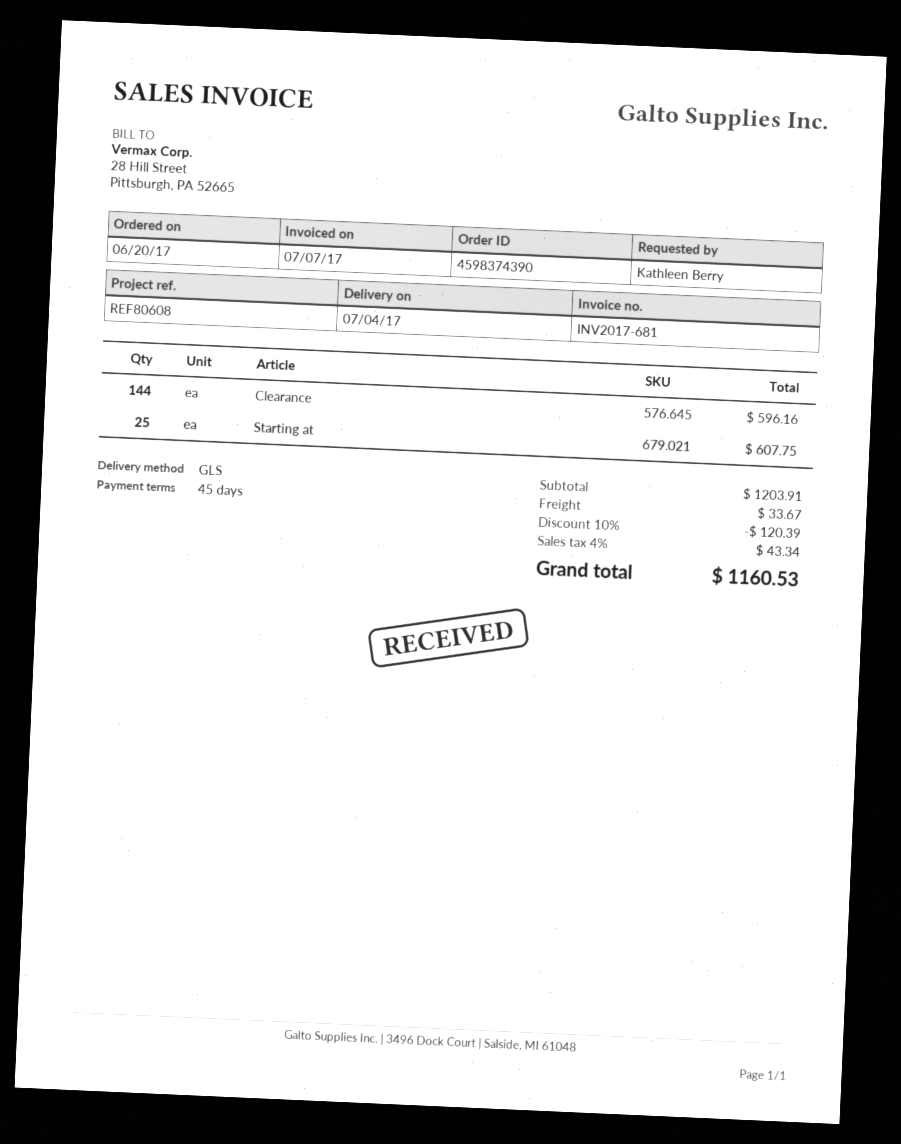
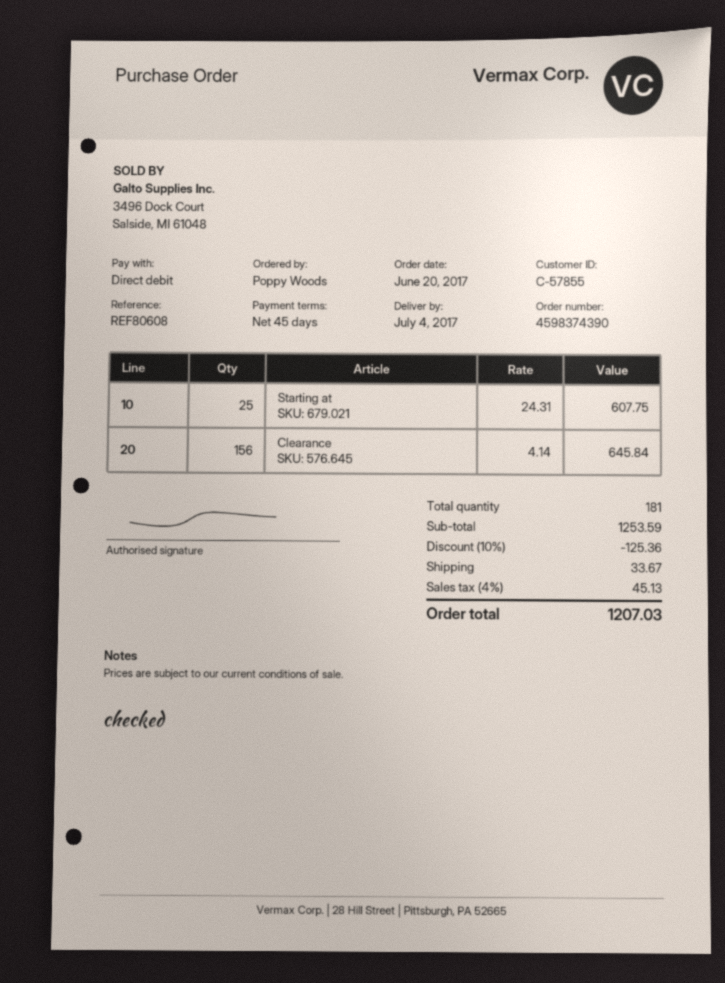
ordered by: Kathleen Berry -> Poppy Woods
Clearance: 144 for 596.16 -> 156 for 645.84
subtotal: 1203.91 -> 1253.59
discount: 10% = 120.39 -> 10% = 125.36
tax: 4% = 43.34 -> 4% = 45.13
total: 1160.53 -> 1207.03

